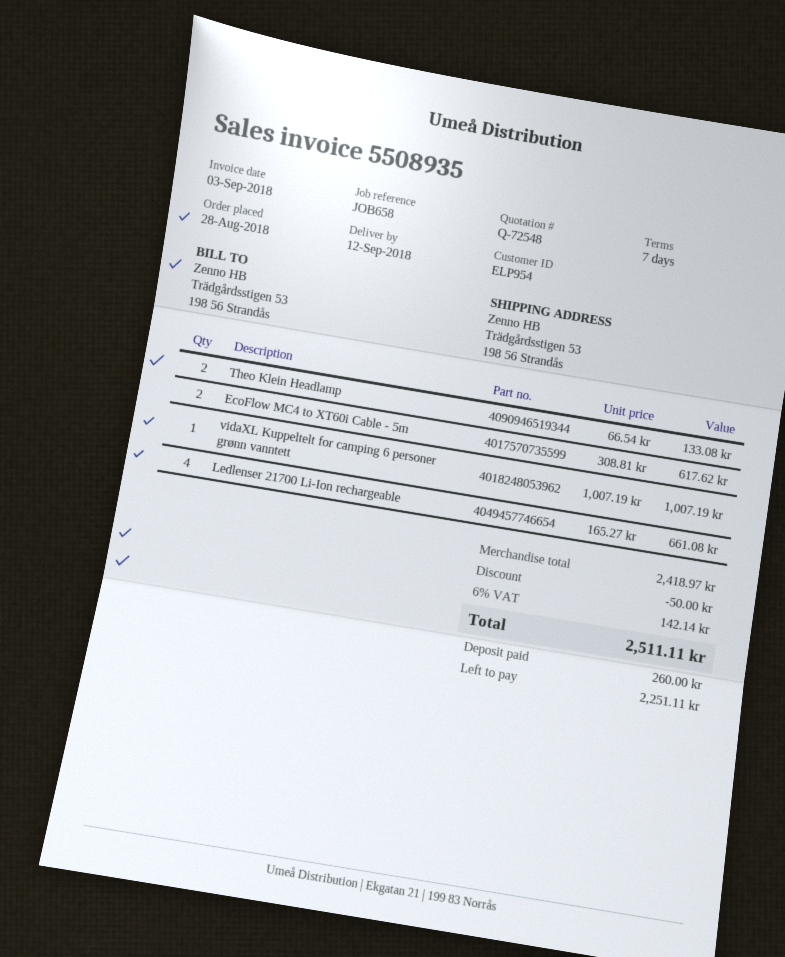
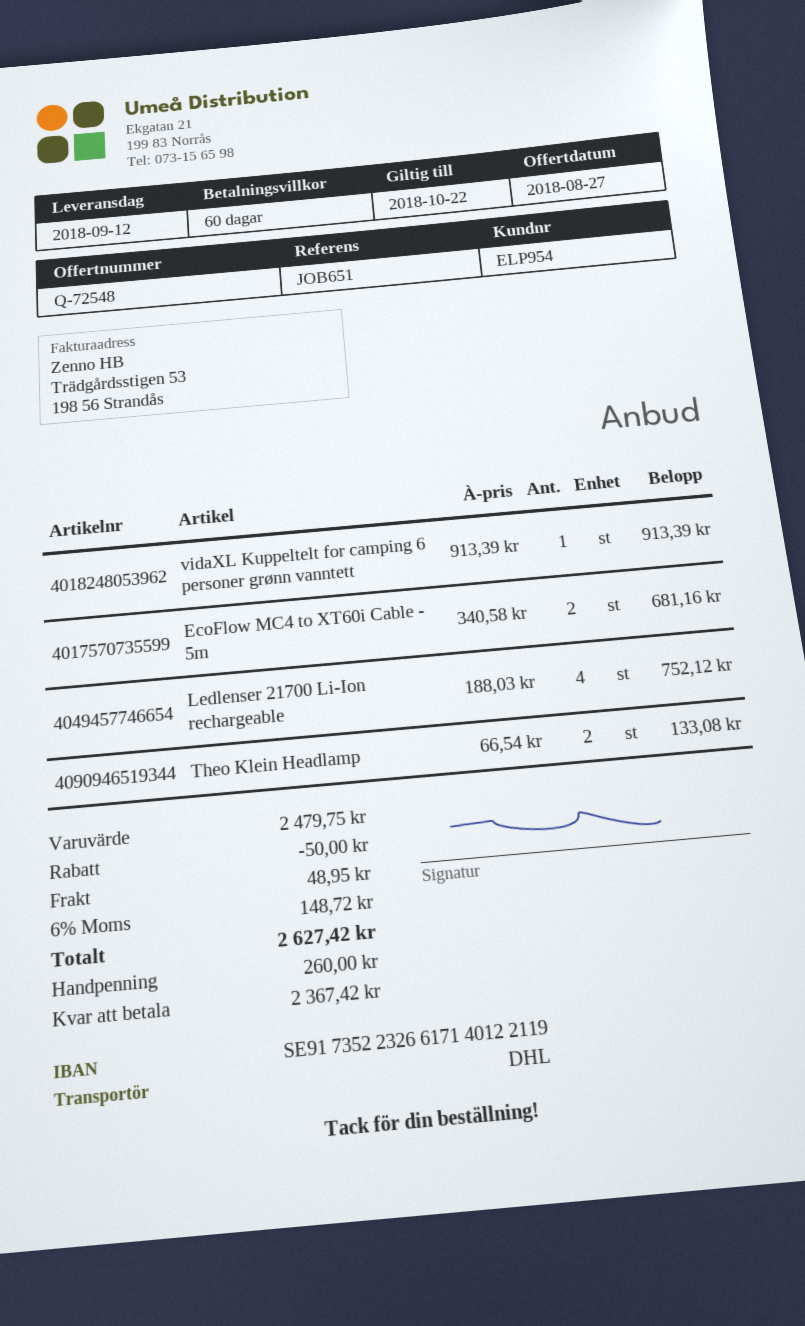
payment terms: 7 days -> 60 days
reference: JOB658 -> JOB651
EcoFlow MC4 to XT60i Cable - 5m: 2 x 308.81 = 617.62 -> 2 x 340.58 = 681.16
vidaXL Kuppeltelt for camping 6 personer grønn vanntett: 1 x 1007.19 = 1007.19 -> 1 x 913.39 = 913.39
Ledlenser 21700 Li-Ion rechargeable: 4 x 165.27 = 661.08 -> 4 x 188.03 = 752.12
subtotal: 2418.97 -> 2479.75
shipping: none -> 48.95
tax: 6% = 142.14 -> 6% = 148.72
total: 2511.11 -> 2627.42
balance: 2251.11 -> 2367.42

